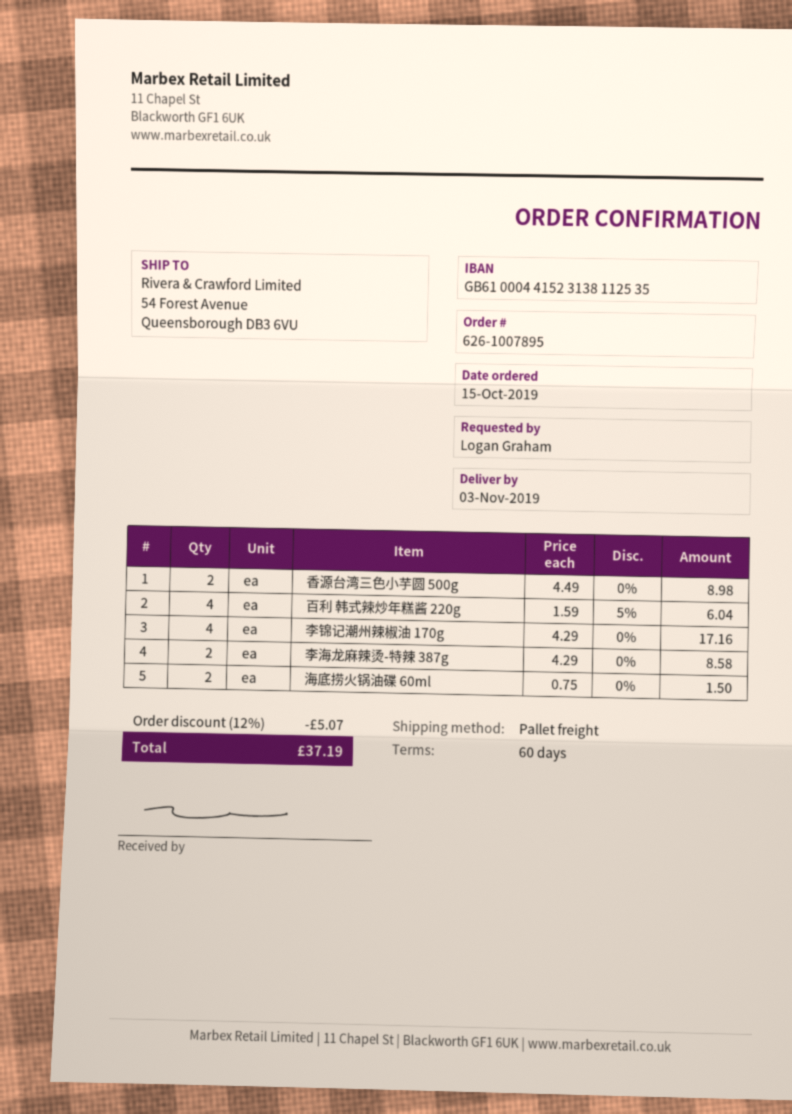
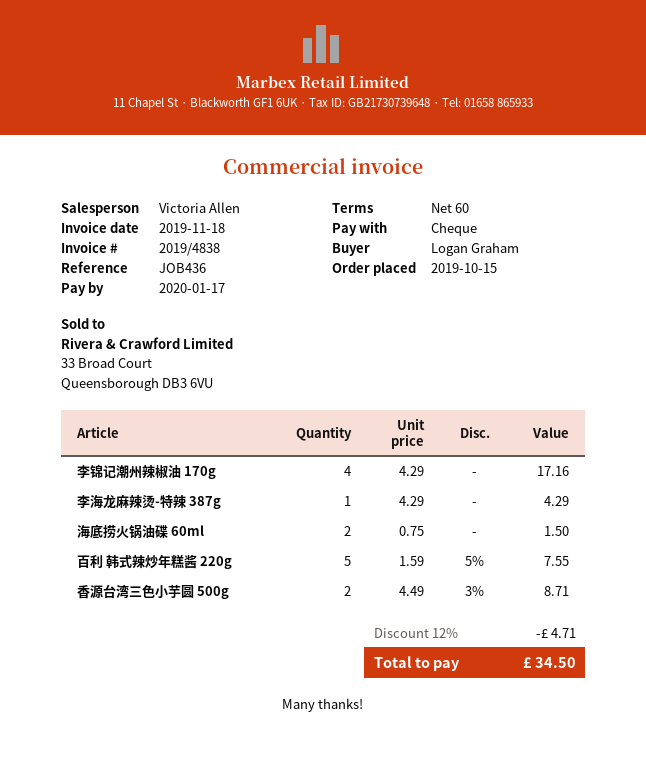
香源台湾三色小芋圆 500g: 2 x 4.49 = 8.98 -> 2 x 4.49 - 3% = 8.71
百利 韩式辣炒年糕酱 220g: 4 x 1.59 - 5% = 6.04 -> 5 x 1.59 - 5% = 7.55
李海龙麻辣烫-特辣 387g: 2 x 4.29 = 8.58 -> 1 x 4.29 = 4.29
discount: 12% = 5.07 -> 12% = 4.71
total: 37.19 -> 34.50

